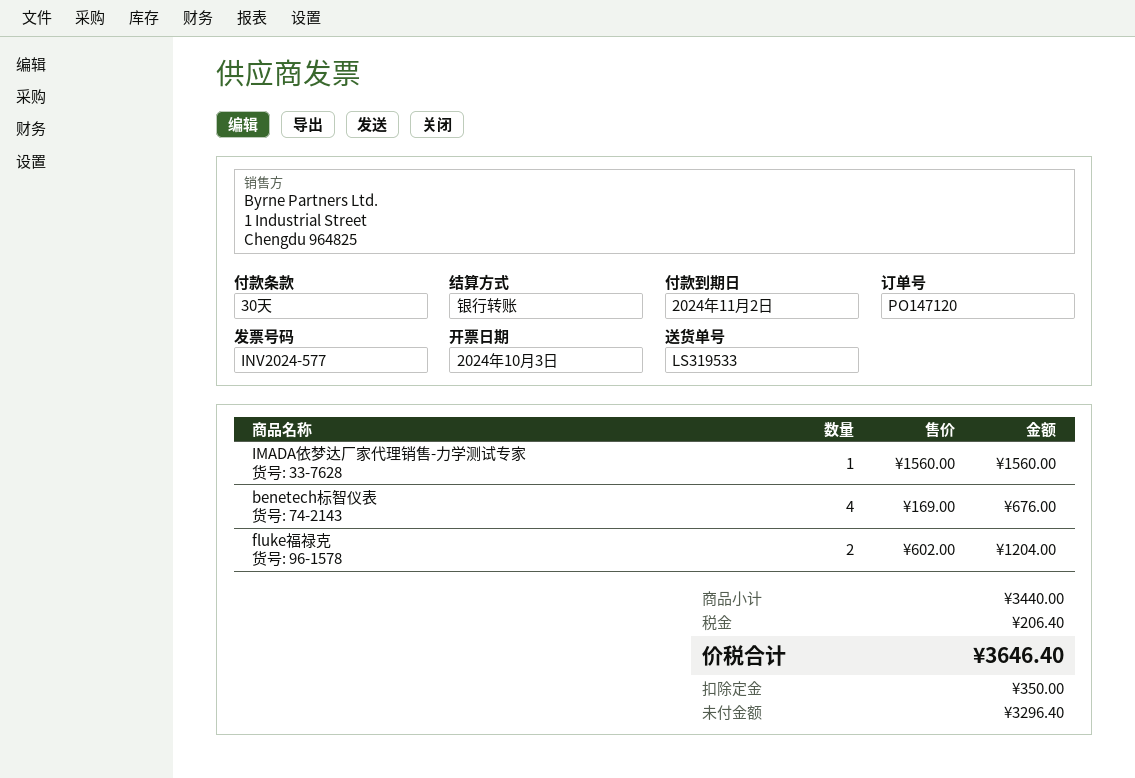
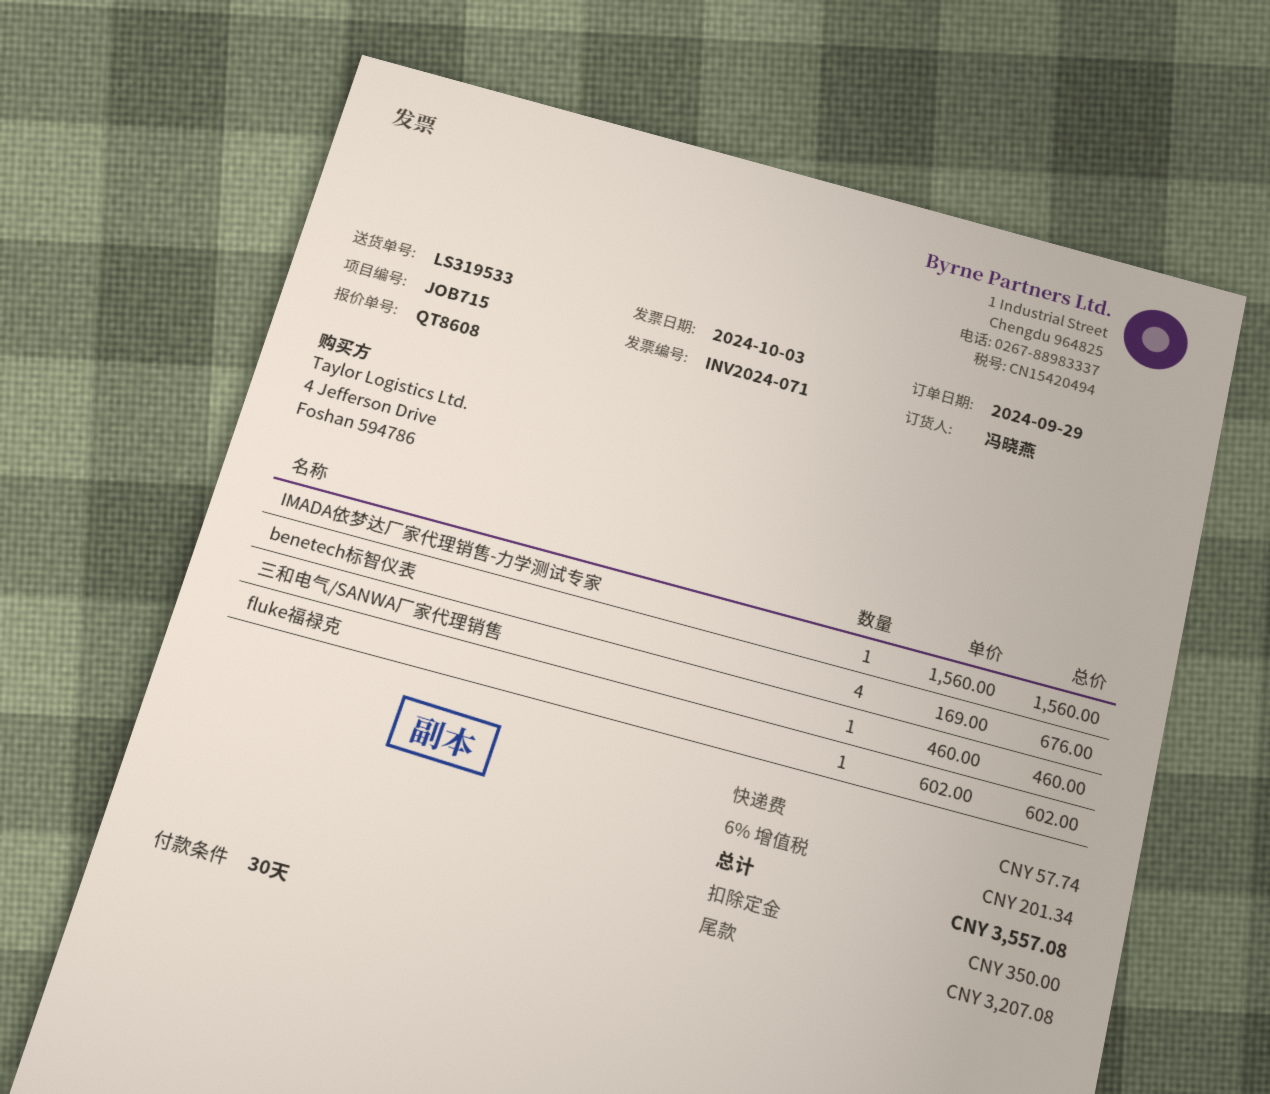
invoice number: INV2024-577 -> INV2024-071
fluke福禄克: 2 x 602.00 = 1204.00 -> 1 x 602.00 = 602.00
三和电气/SANWA厂家代理销售: none -> 1 x 460.00 = 460.00
shipping: none -> 57.74
tax: 206.40 -> 201.34
total: 3646.40 -> 3557.08
balance: 3296.40 -> 3207.08

